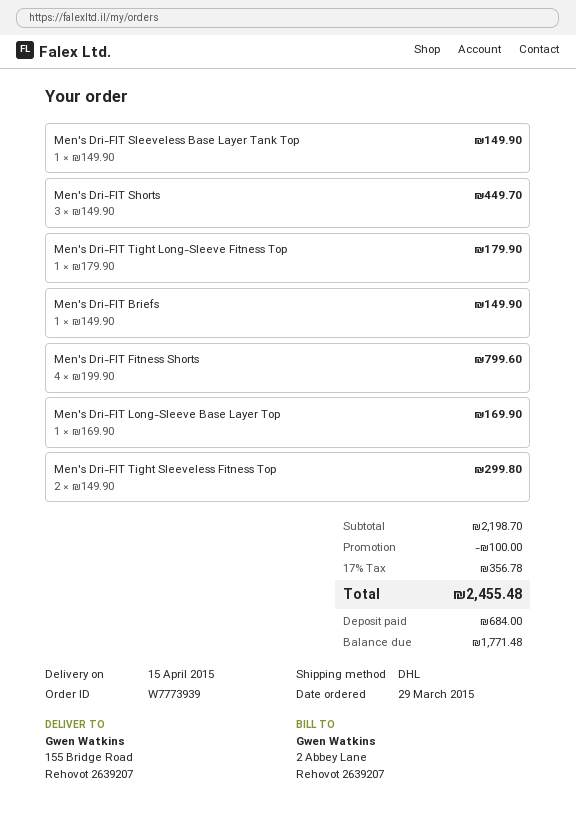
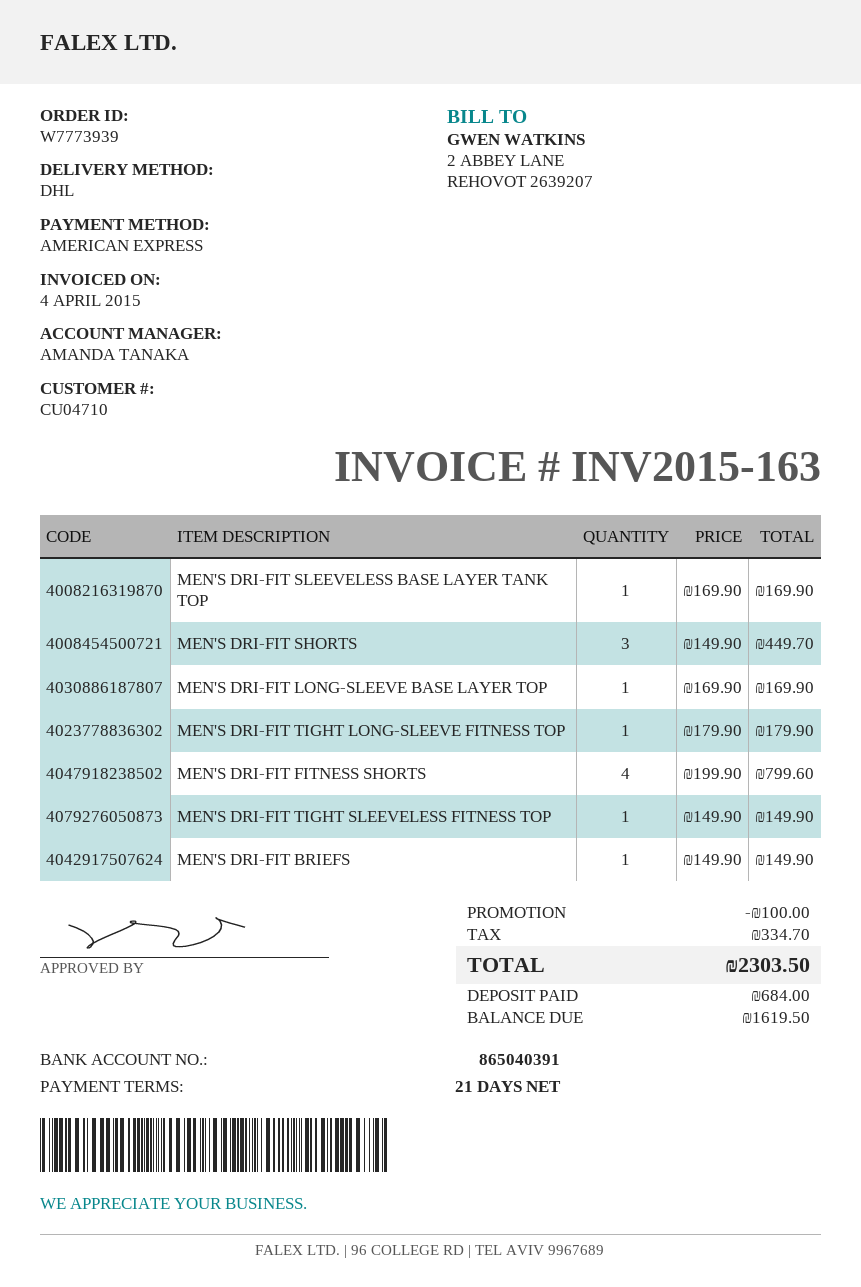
Men's Dri-FIT Sleeveless Base Layer Tank Top: 1 x 149.90 = 149.90 -> 1 x 169.90 = 169.90
Men's Dri-FIT Tight Sleeveless Fitness Top: 2 x 149.90 = 299.80 -> 1 x 149.90 = 149.90
tax: 356.78 -> 334.70
total: 2455.48 -> 2303.50
balance: 1771.48 -> 1619.50

